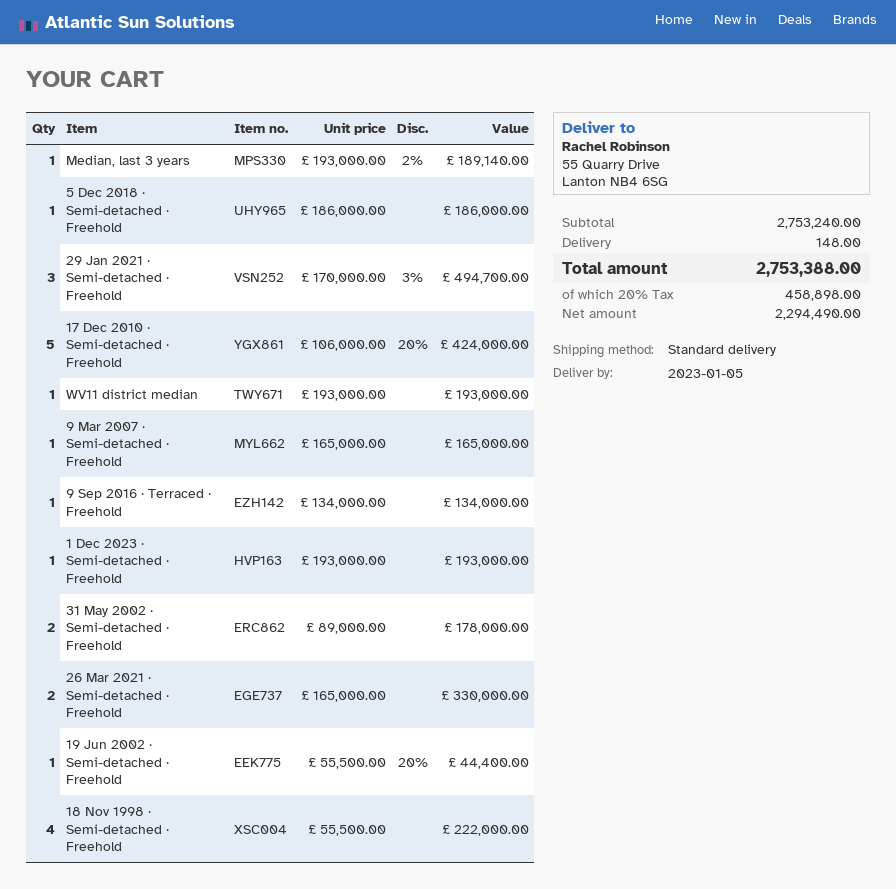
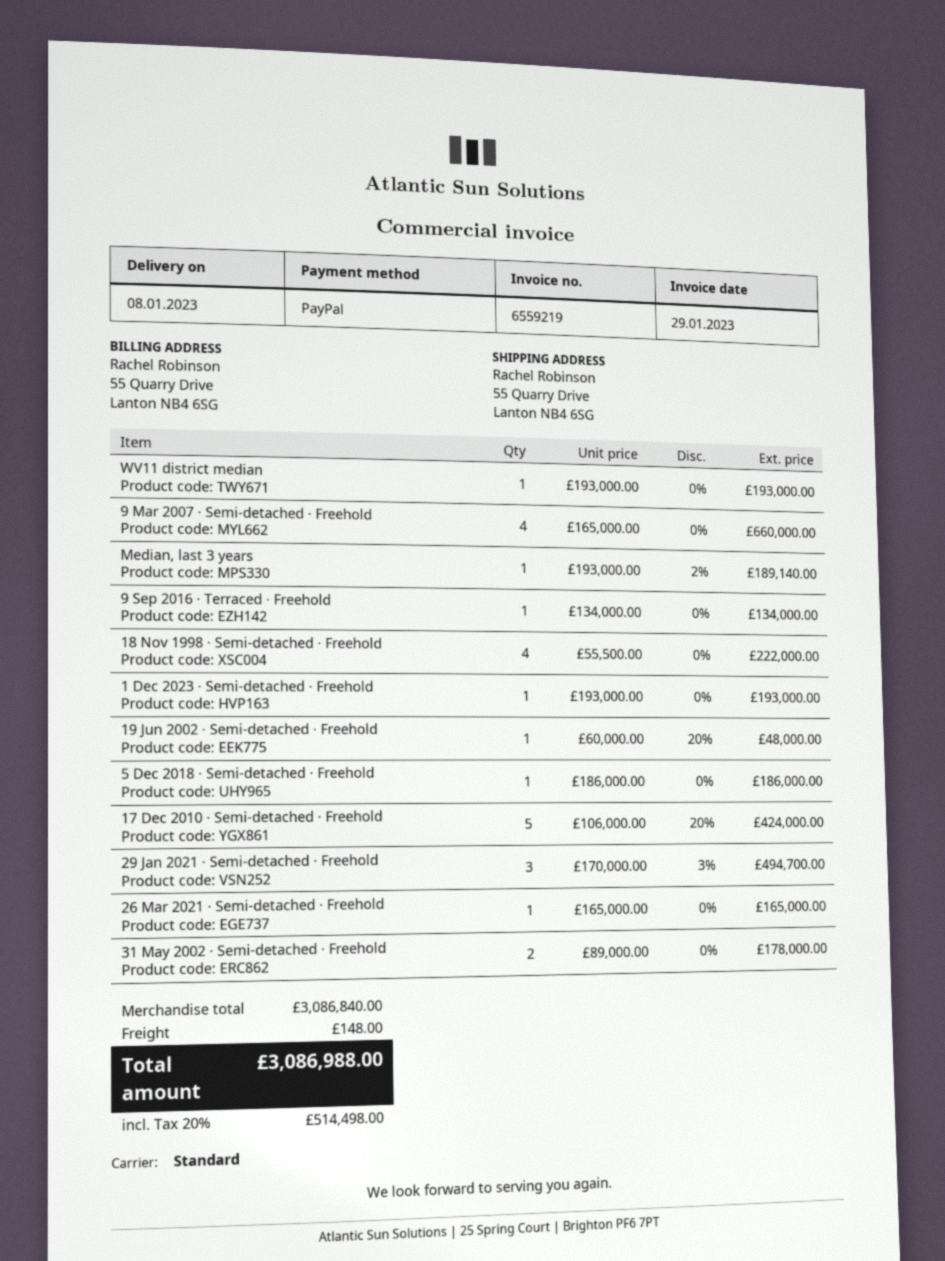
delivery date: 2023-01-05 -> 2023-01-08
9 Mar 2007 · Semi-detached · Freehold: 1 x 165000.00 = 165000.00 -> 4 x 165000.00 = 660000.00
26 Mar 2021 · Semi-detached · Freehold: 2 x 165000.00 = 330000.00 -> 1 x 165000.00 = 165000.00
19 Jun 2002 · Semi-detached · Freehold: 1 x 55500.00 - 20% = 44400.00 -> 1 x 60000.00 - 20% = 48000.00
subtotal: 2753240.00 -> 3086840.00
tax: 20% = 458898.00 -> 20% = 514498.00
total: 2753388.00 -> 3086988.00

